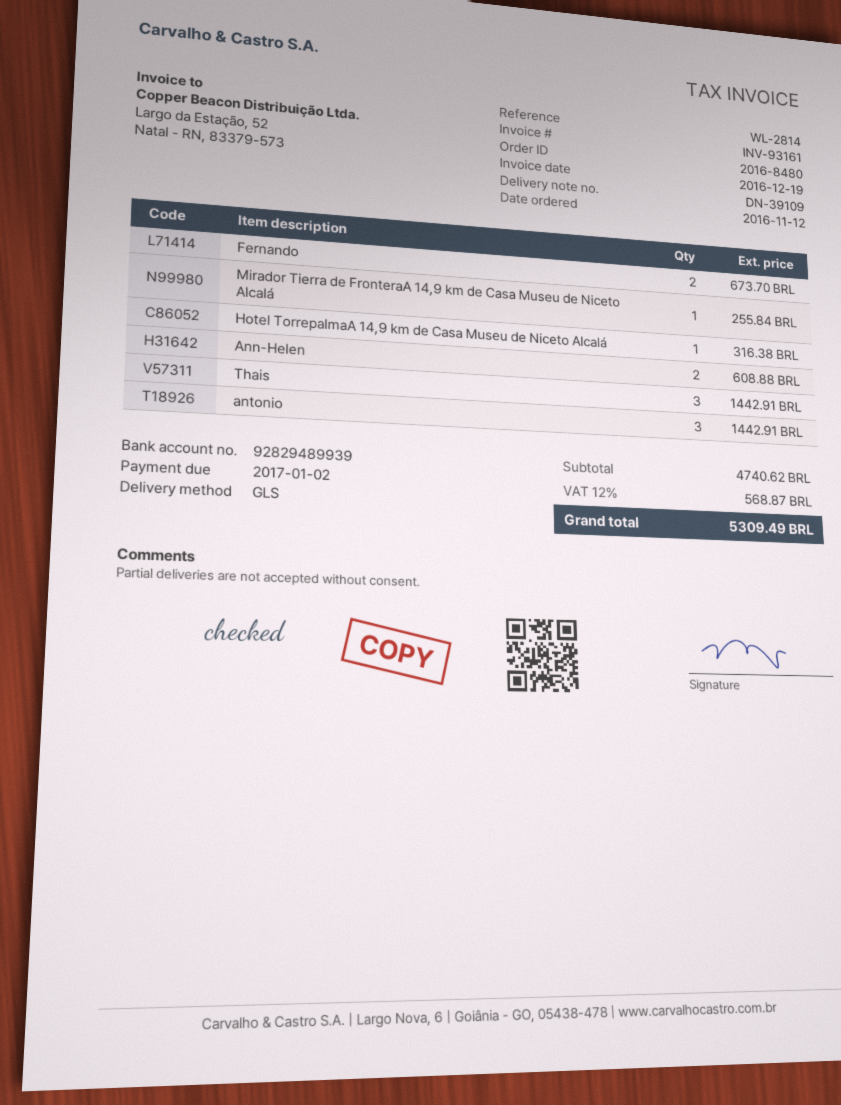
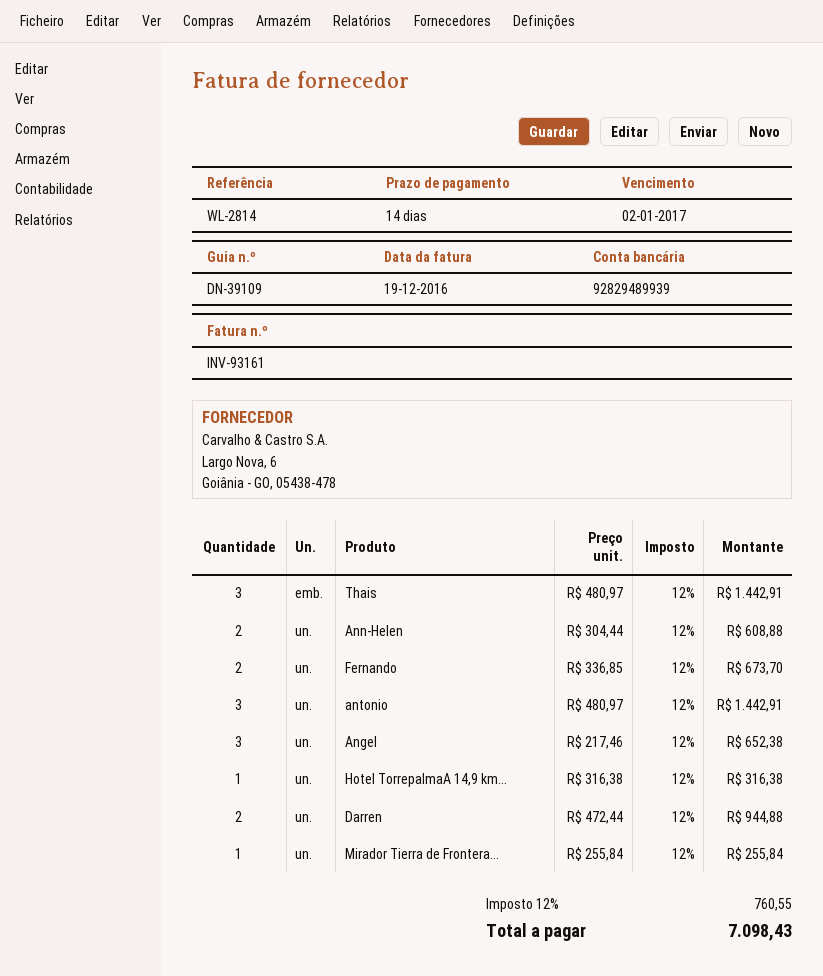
Angel: none -> 3 for 652.38
Darren: none -> 2 for 944.88
tax: 12% = 568.87 -> 12% = 760.55
total: 5309.49 -> 7098.43

